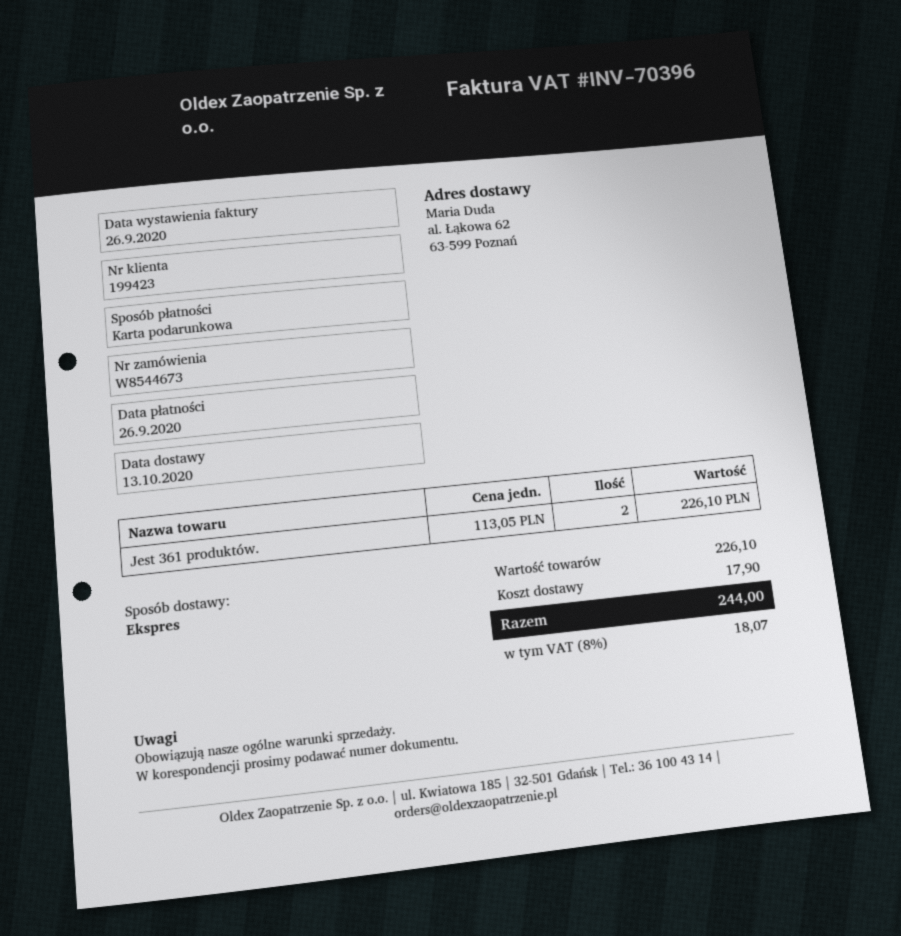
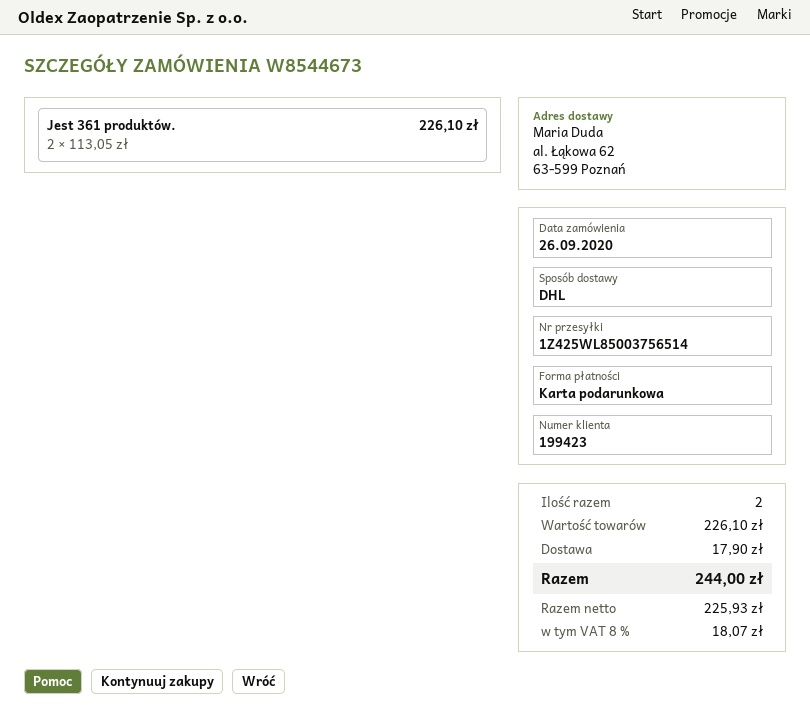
shipping method: express -> DHL

